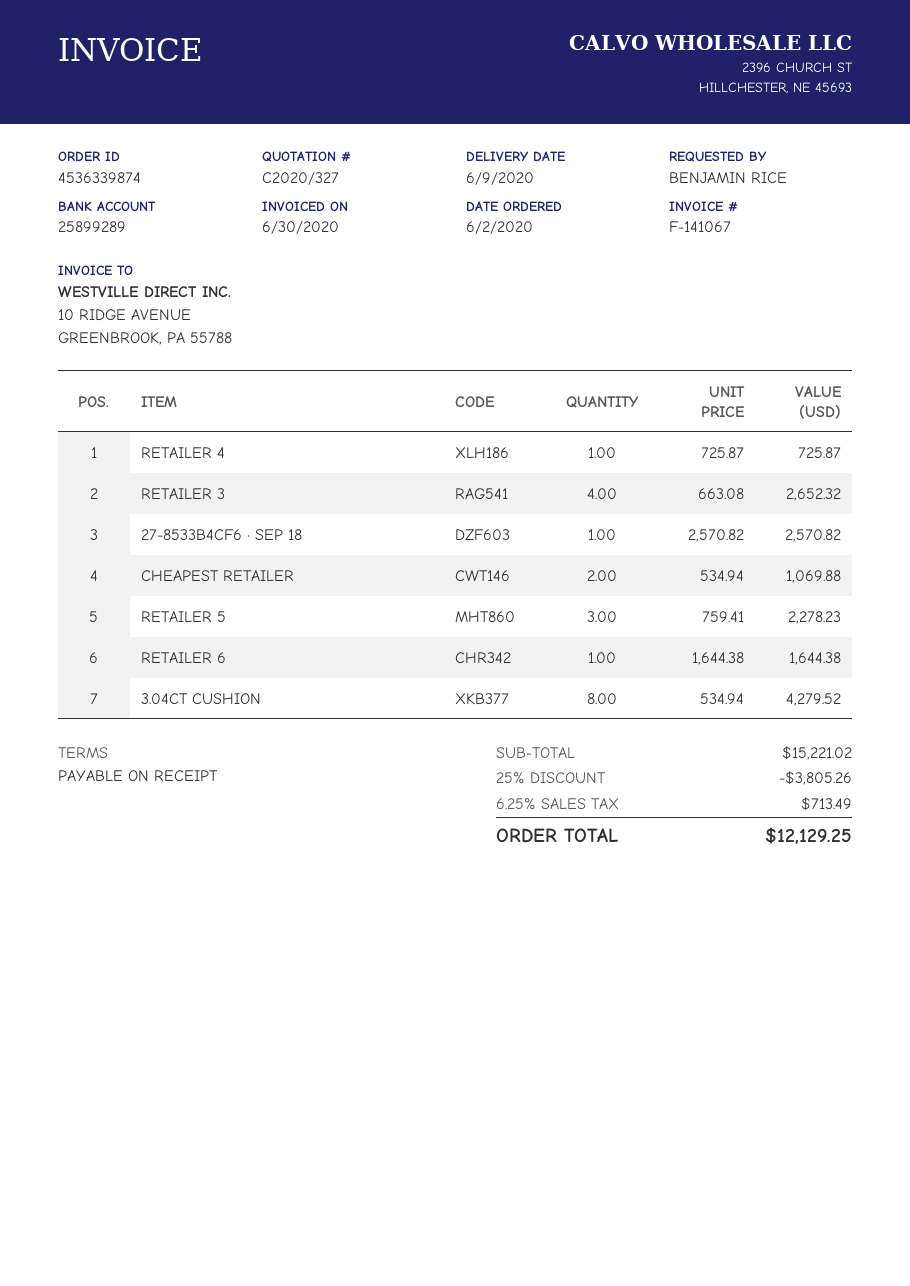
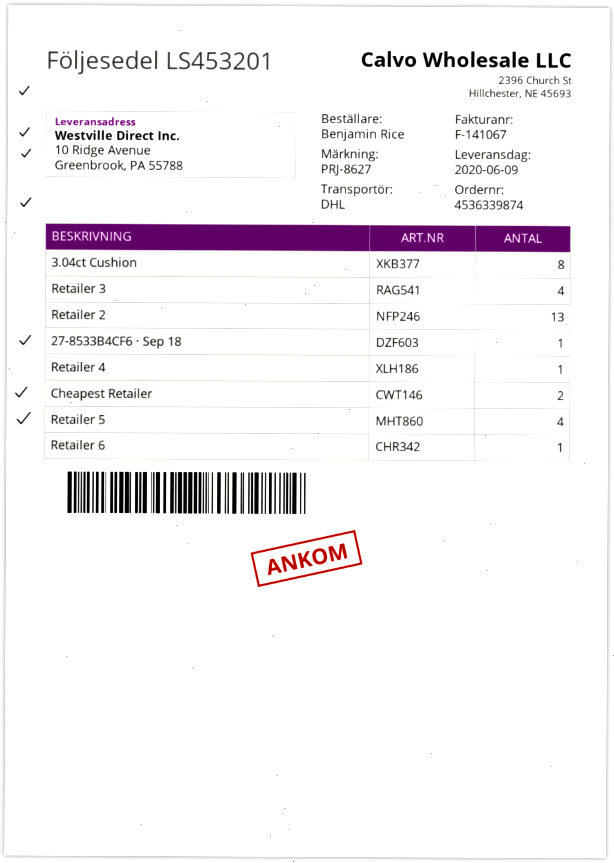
RETAILER 5: 3 -> 4
Retailer 2: none -> 13

